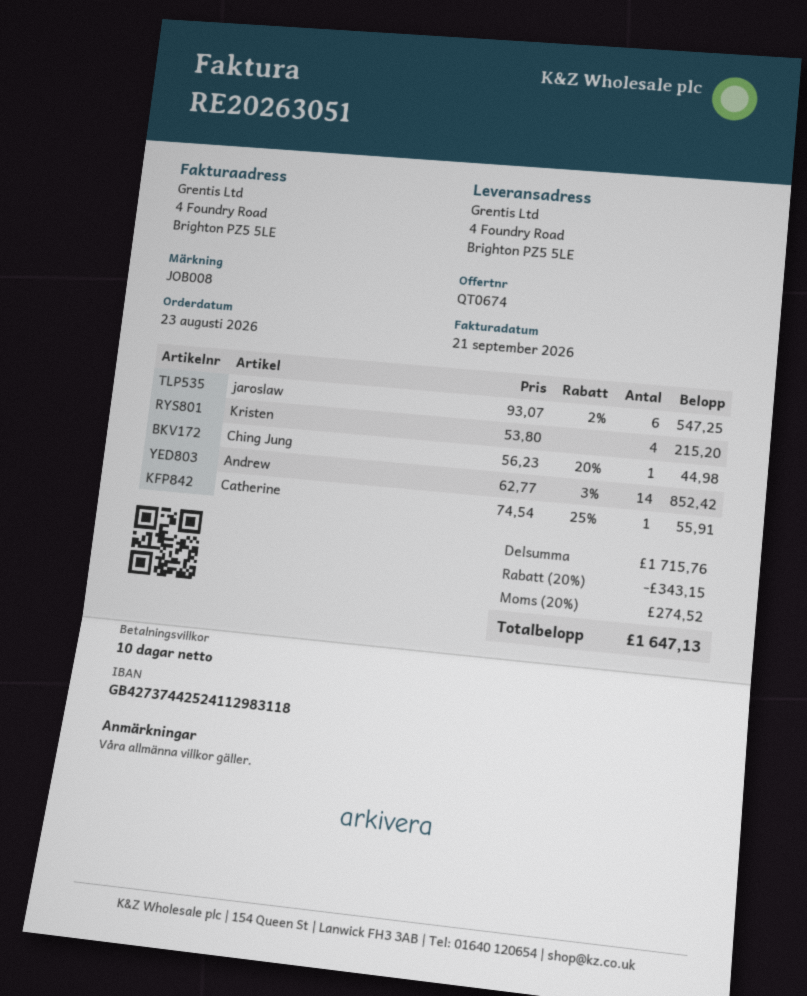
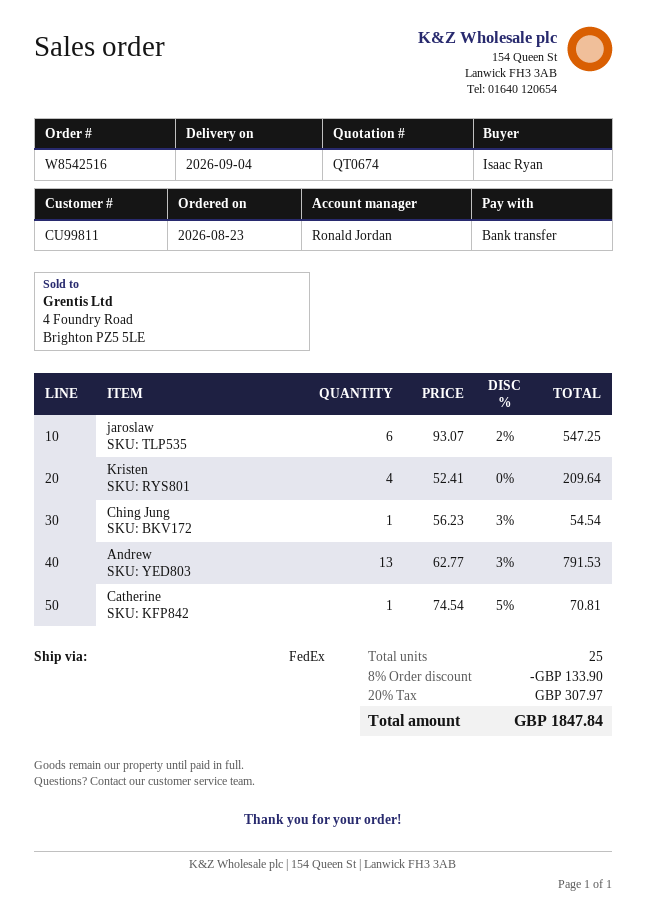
Kristen: 4 x 53.80 = 215.20 -> 4 x 52.41 = 209.64
Ching Jung: 1 x 56.23 - 20% = 44.98 -> 1 x 56.23 - 3% = 54.54
Andrew: 14 x 62.77 - 3% = 852.42 -> 13 x 62.77 - 3% = 791.53
Catherine: 1 x 74.54 - 25% = 55.91 -> 1 x 74.54 - 5% = 70.81
discount: 20% = 343.15 -> 8% = 133.90
tax: 20% = 274.52 -> 20% = 307.97
total: 1647.13 -> 1847.84

